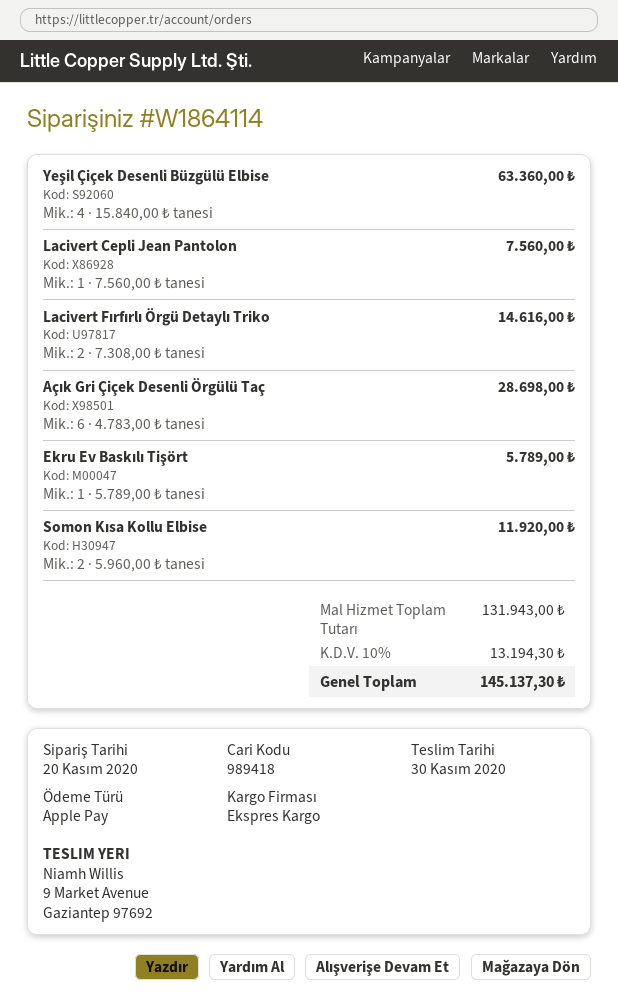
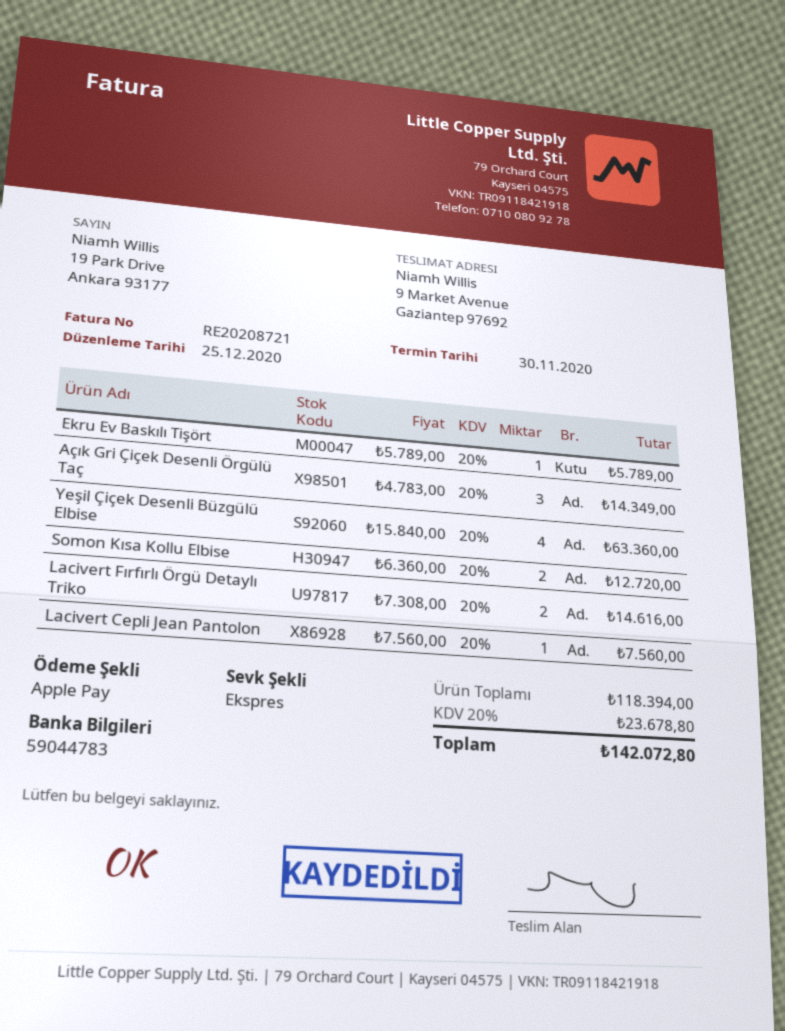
Açık Gri Çiçek Desenli Örgülü Taç: 6 x 4783.00 = 28698.00 -> 3 x 4783.00 = 14349.00
Somon Kısa Kollu Elbise: 2 x 5960.00 = 11920.00 -> 2 x 6360.00 = 12720.00
subtotal: 131943.00 -> 118394.00
tax: 10% = 13194.30 -> 20% = 23678.80
total: 145137.30 -> 142072.80

